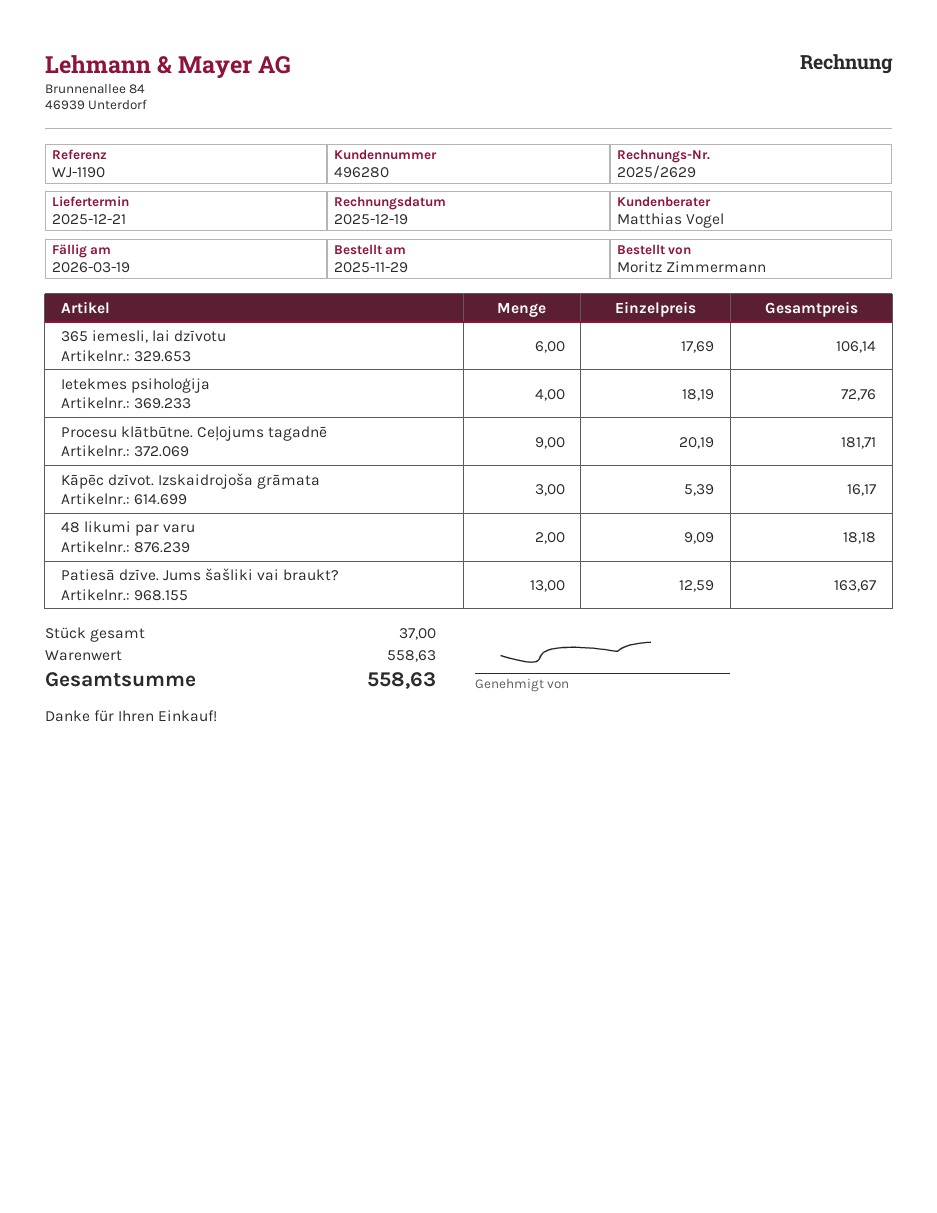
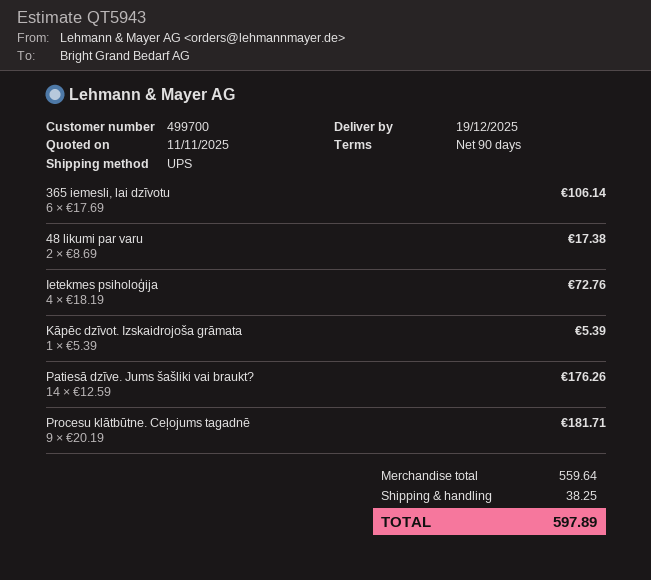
delivery date: 2025-12-21 -> 2025-12-19
customer number: 496280 -> 499700
Kāpēc dzīvot. Izskaidrojoša grāmata: 3 x 5.39 = 16.17 -> 1 x 5.39 = 5.39
48 likumi par varu: 2 x 9.09 = 18.18 -> 2 x 8.69 = 17.38
Patiesā dzīve. Jums šašliki vai braukt?: 13 x 12.59 = 163.67 -> 14 x 12.59 = 176.26
subtotal: 558.63 -> 559.64
shipping: none -> 38.25
total: 558.63 -> 597.89

